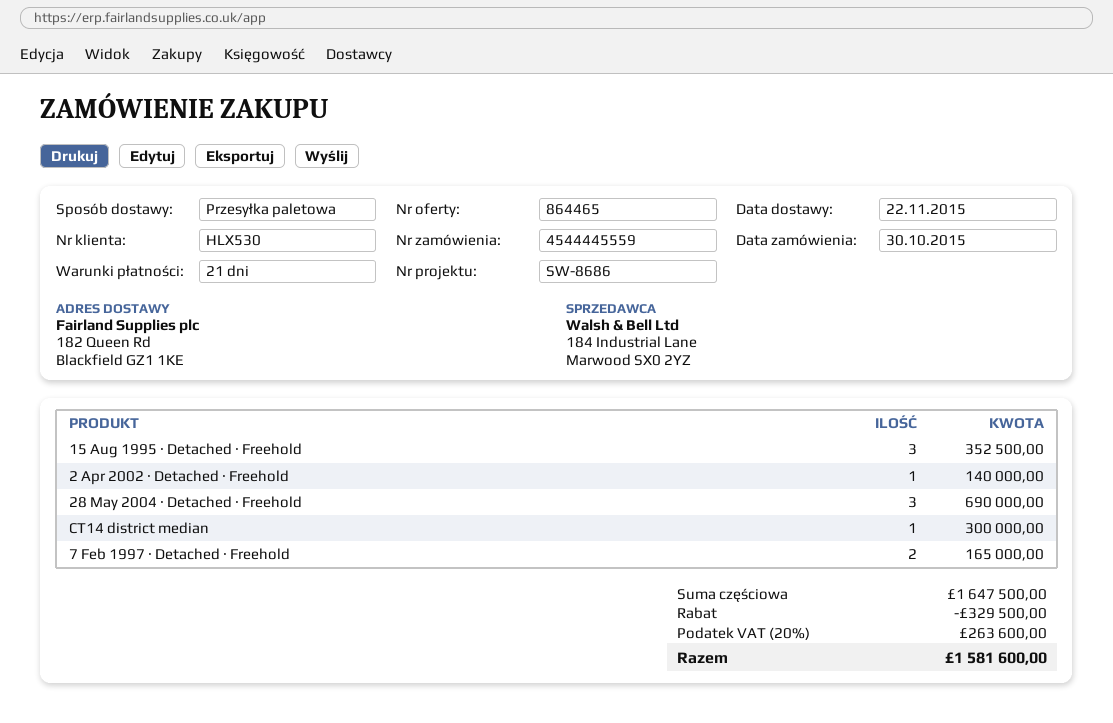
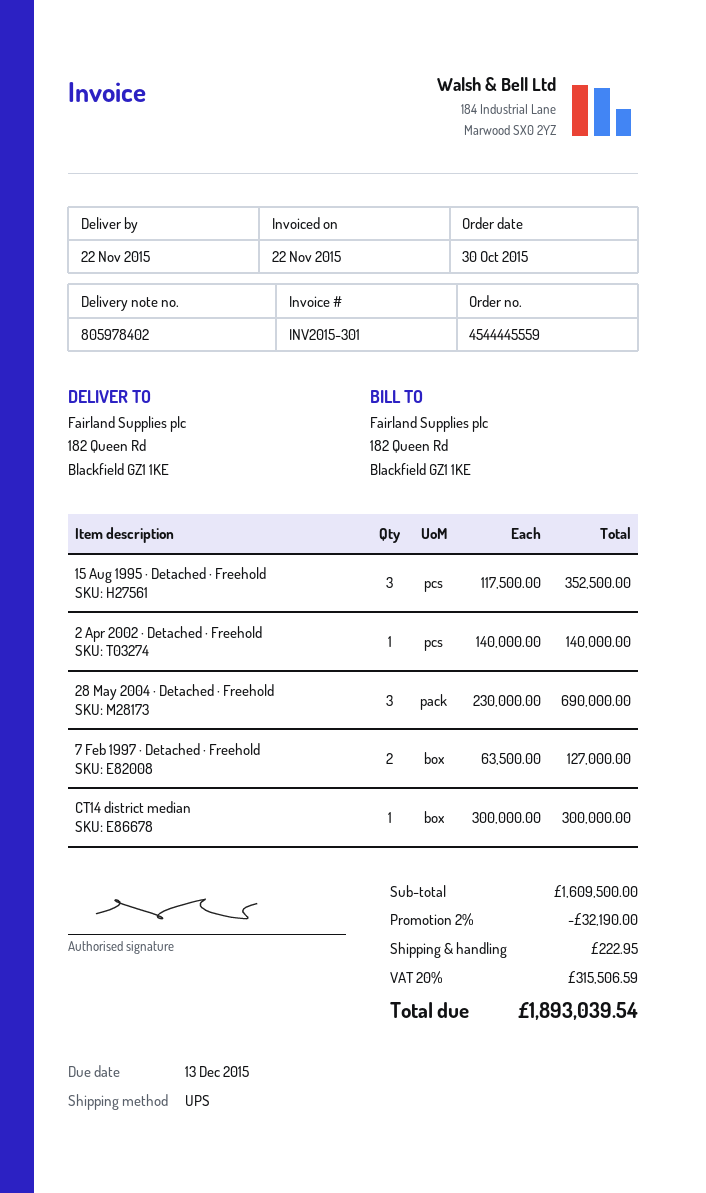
shipping method: pallet freight -> UPS
7 Feb 1997 · Detached · Freehold: 2 for 165000.00 -> 2 for 127000.00
subtotal: 1647500.00 -> 1609500.00
discount: 329500.00 -> 32190.00
shipping: none -> 222.95
tax: 20% = 263600.00 -> 20% = 315506.59
total: 1581600.00 -> 1893039.54

